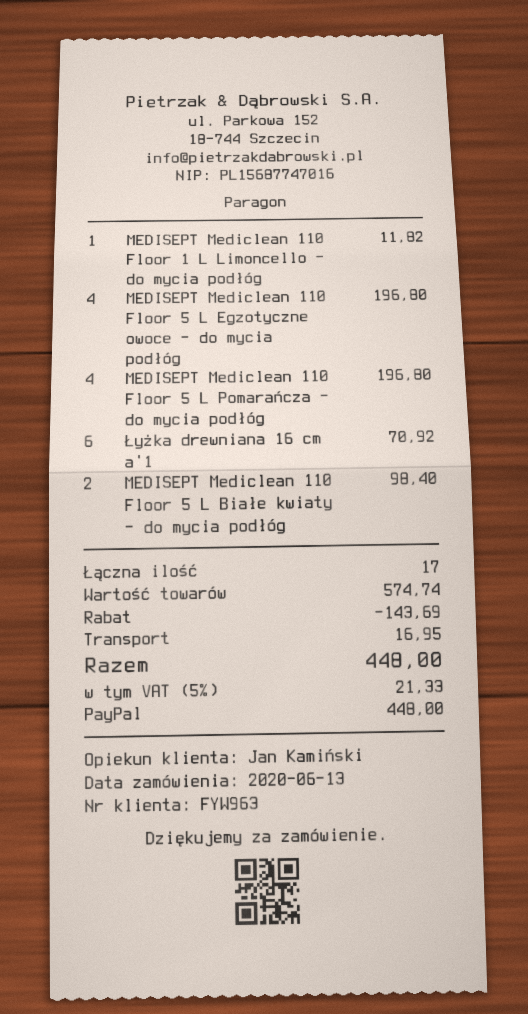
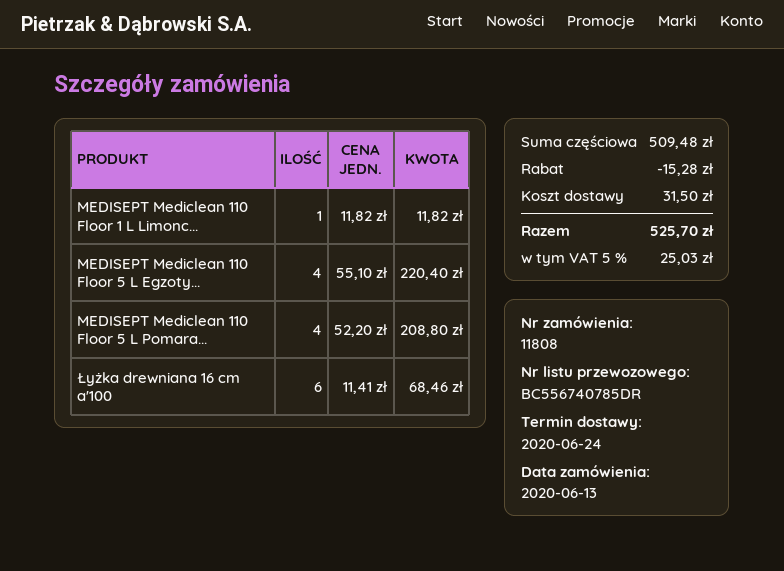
MEDISEPT Mediclean 110 Floor 5 L Egzotyczne owoce - do mycia podłóg: 4 for 196.80 -> 4 for 220.40
MEDISEPT Mediclean 110 Floor 5 L Pomarańcza - do mycia podłóg: 4 for 196.80 -> 4 for 208.80
Łyżka drewniana 16 cm a'1: 6 for 70.92 -> 6 for 68.46
MEDISEPT Mediclean 110 Floor 5 L Białe kwiaty - do mycia podłóg: 2 for 98.40 -> none
subtotal: 574.74 -> 509.48
discount: 143.69 -> 15.28
shipping: 16.95 -> 31.50
tax: 5% = 21.33 -> 5% = 25.03
total: 448.00 -> 525.70

